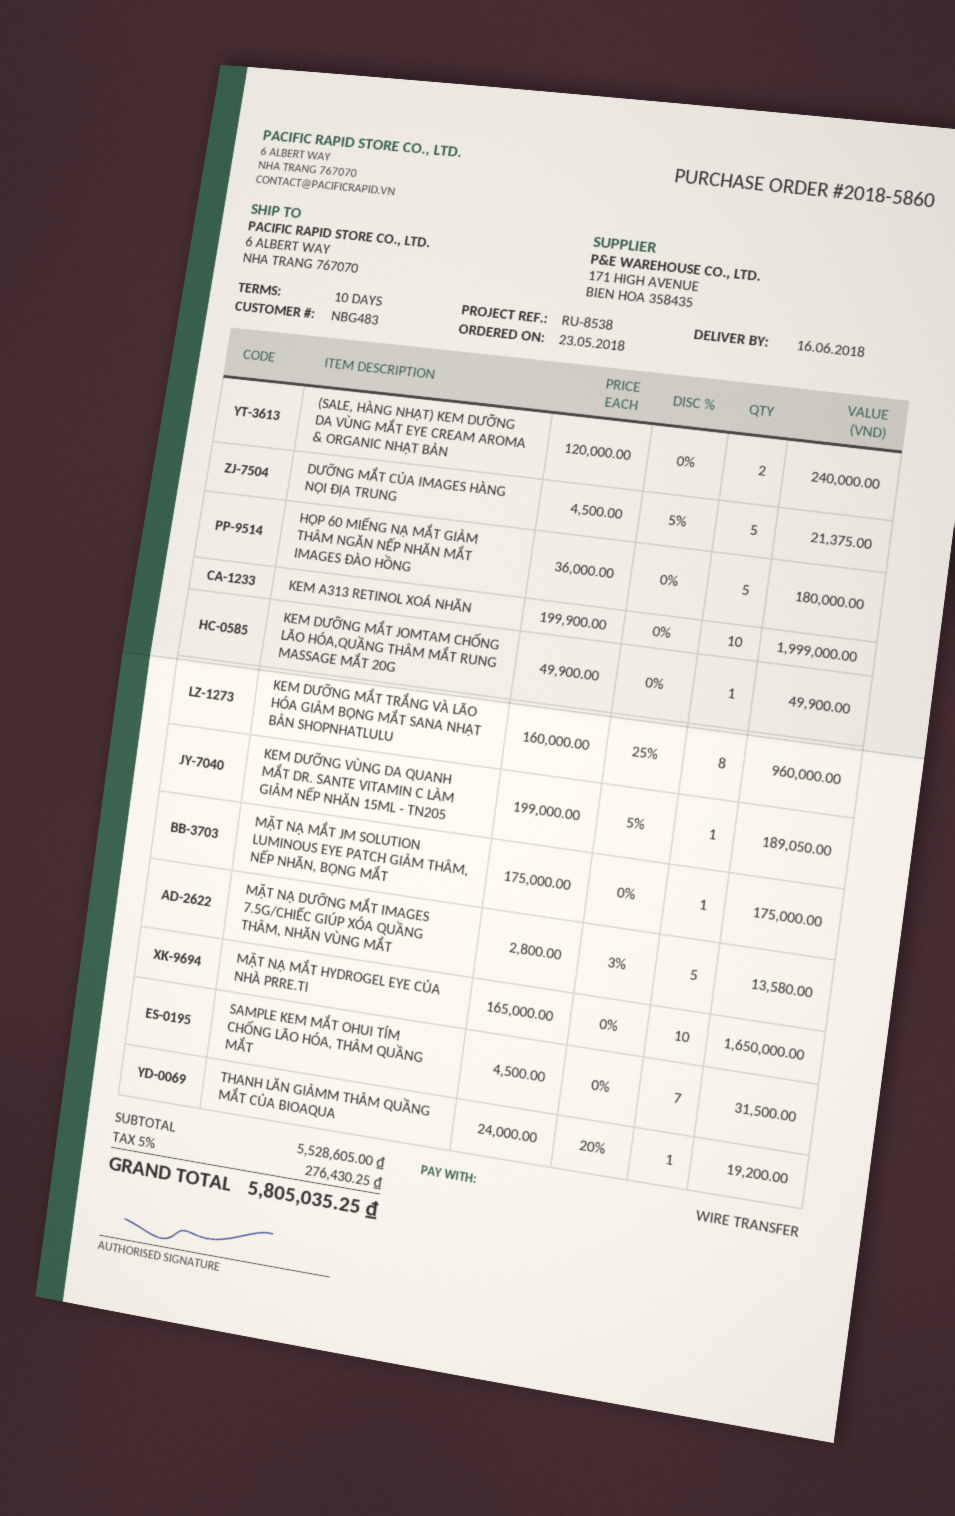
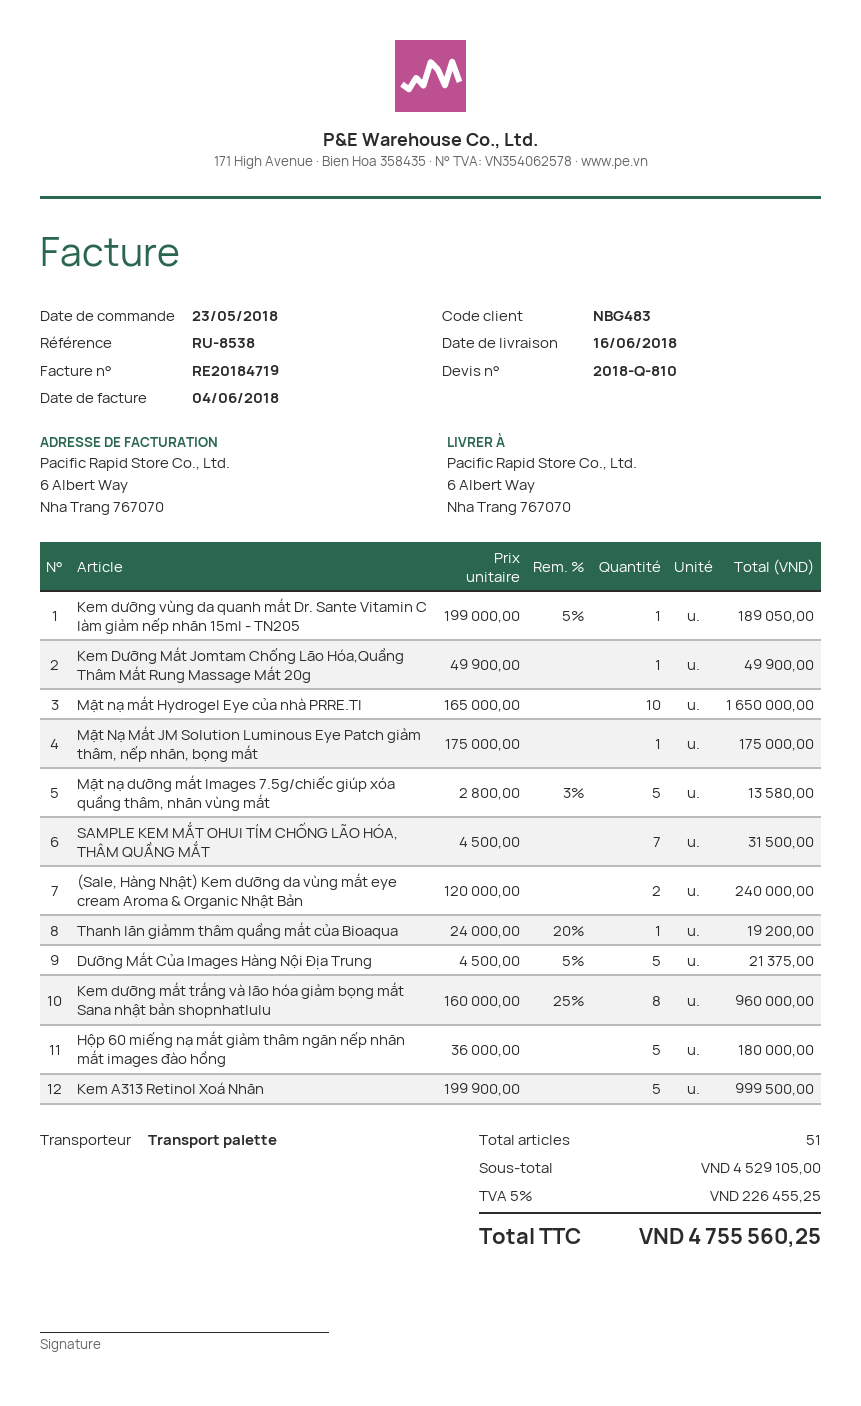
KEM A313 RETINOL XOÁ NHĂN: 10 x 199900.00 = 1999000.00 -> 5 x 199900.00 = 999500.00
subtotal: 5528605.00 -> 4529105.00
tax: 5% = 276430.25 -> 5% = 226455.25
total: 5805035.25 -> 4755560.25

